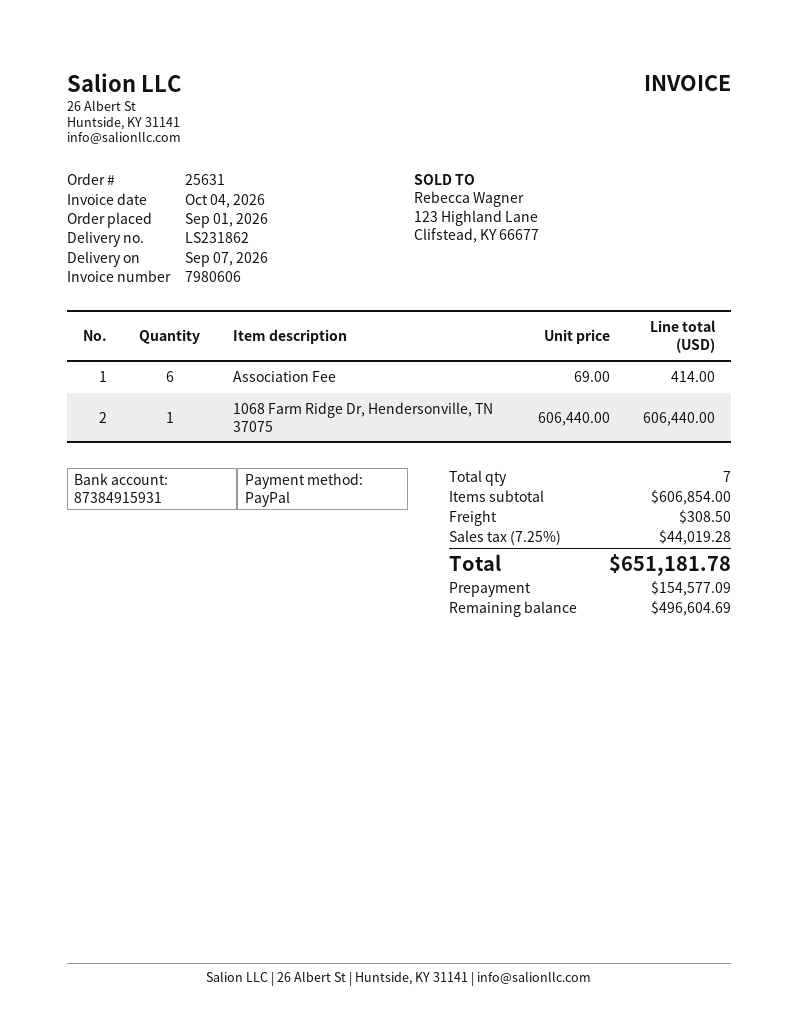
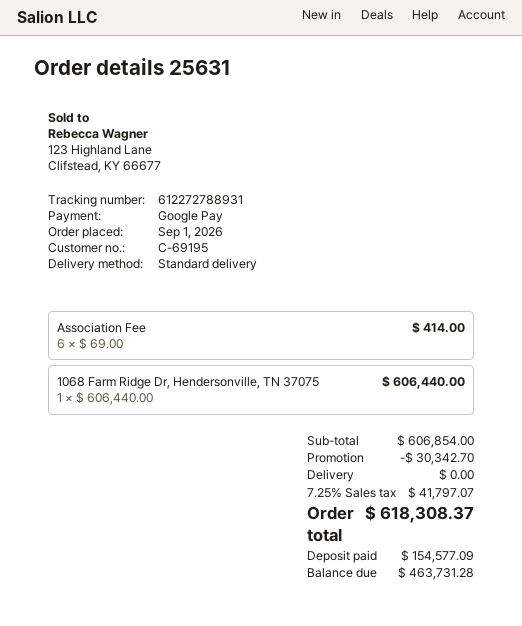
payment method: PayPal -> Google Pay
discount: none -> 30342.70
shipping: 308.50 -> 0.00
tax: 7.25% = 44019.28 -> 7.25% = 41797.07
total: 651181.78 -> 618308.37
balance: 496604.69 -> 463731.28

